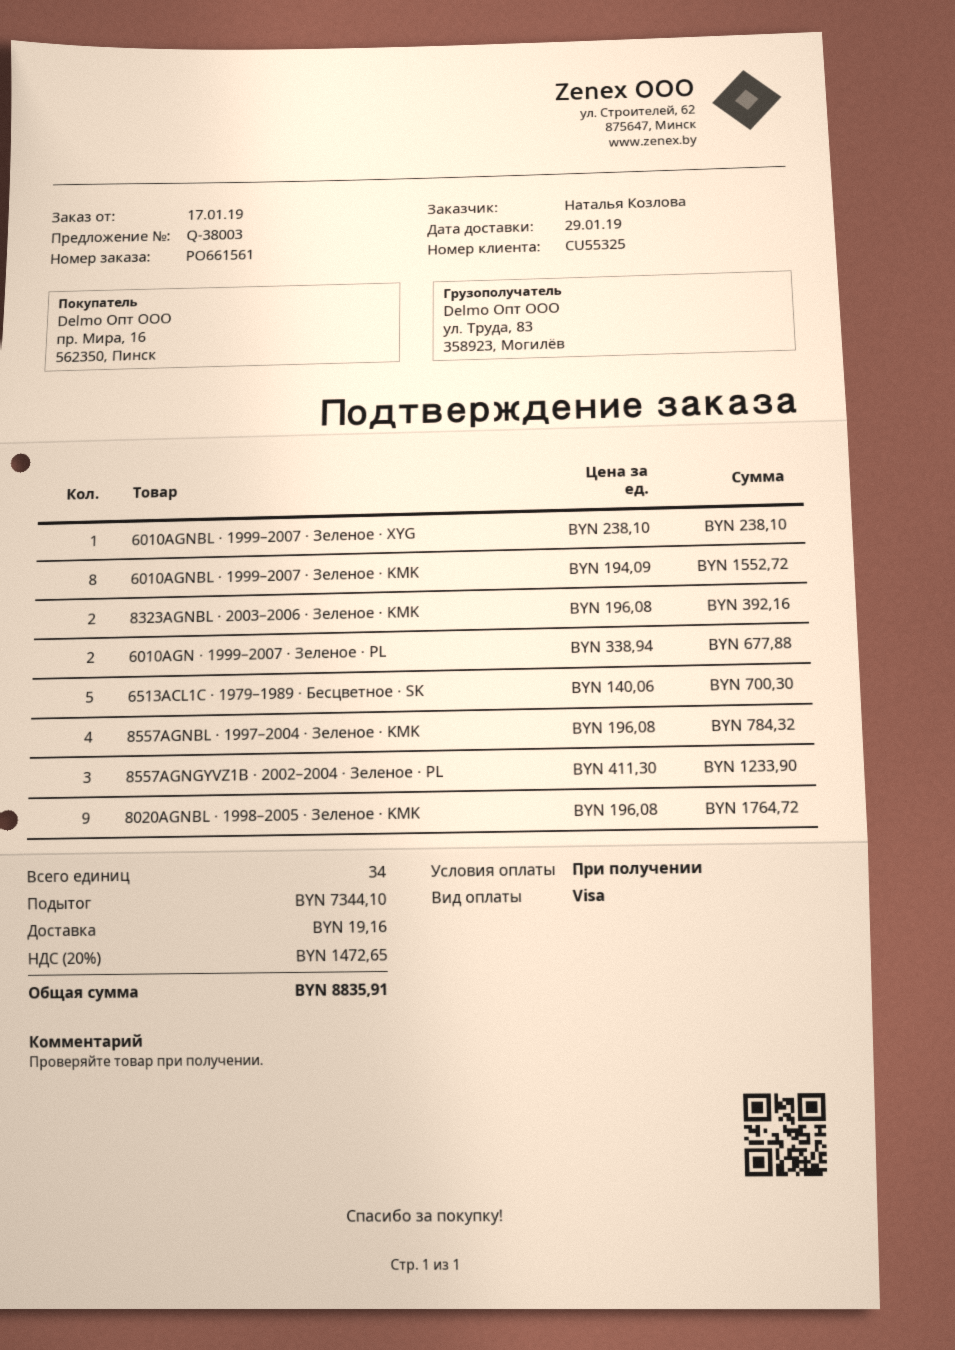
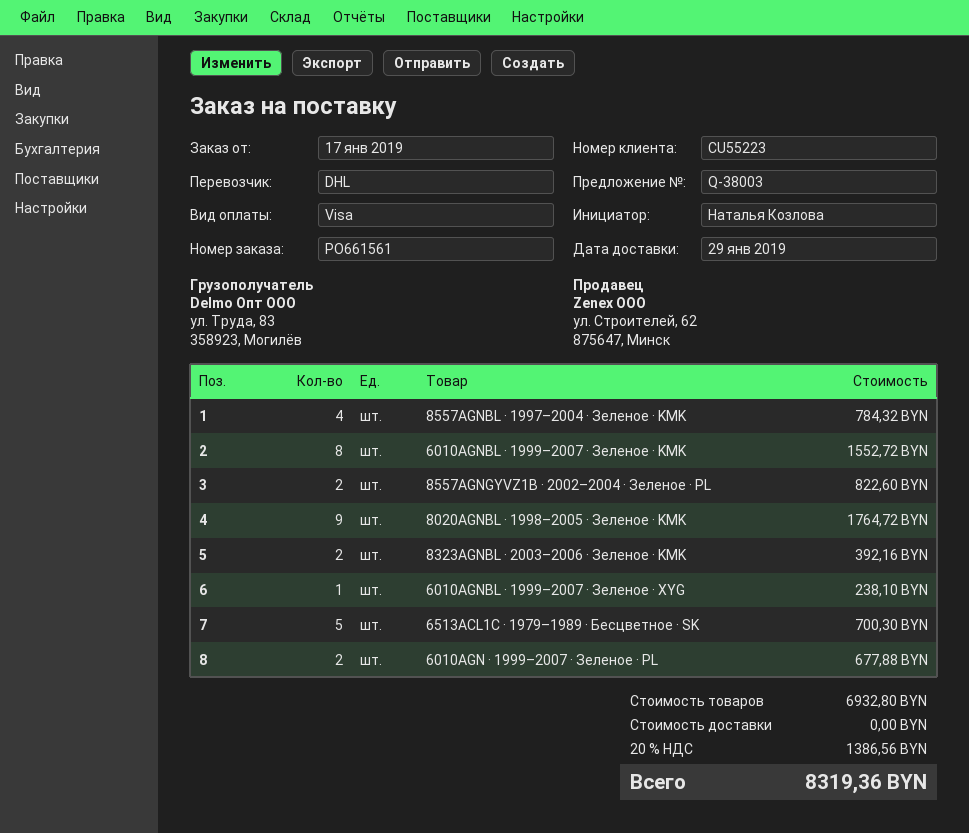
customer number: CU55325 -> CU55223
8557AGNGYVZ1B · 2002–2004 · Зеленое · PL: 3 for 1233.90 -> 2 for 822.60
subtotal: 7344.10 -> 6932.80
shipping: 19.16 -> 0.00
tax: 20% = 1472.65 -> 20% = 1386.56
total: 8835.91 -> 8319.36

